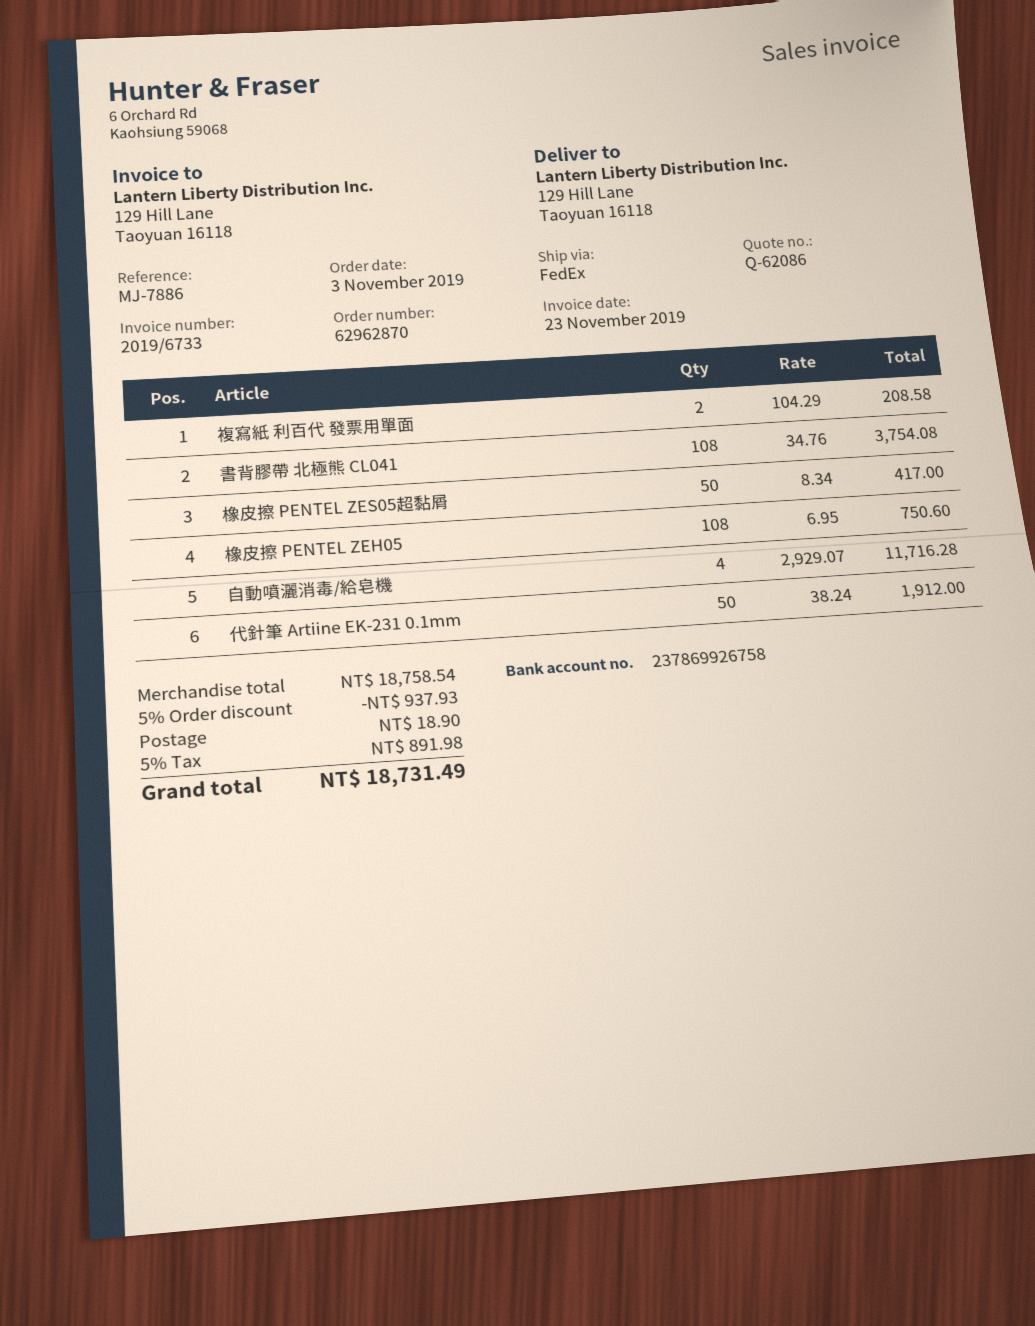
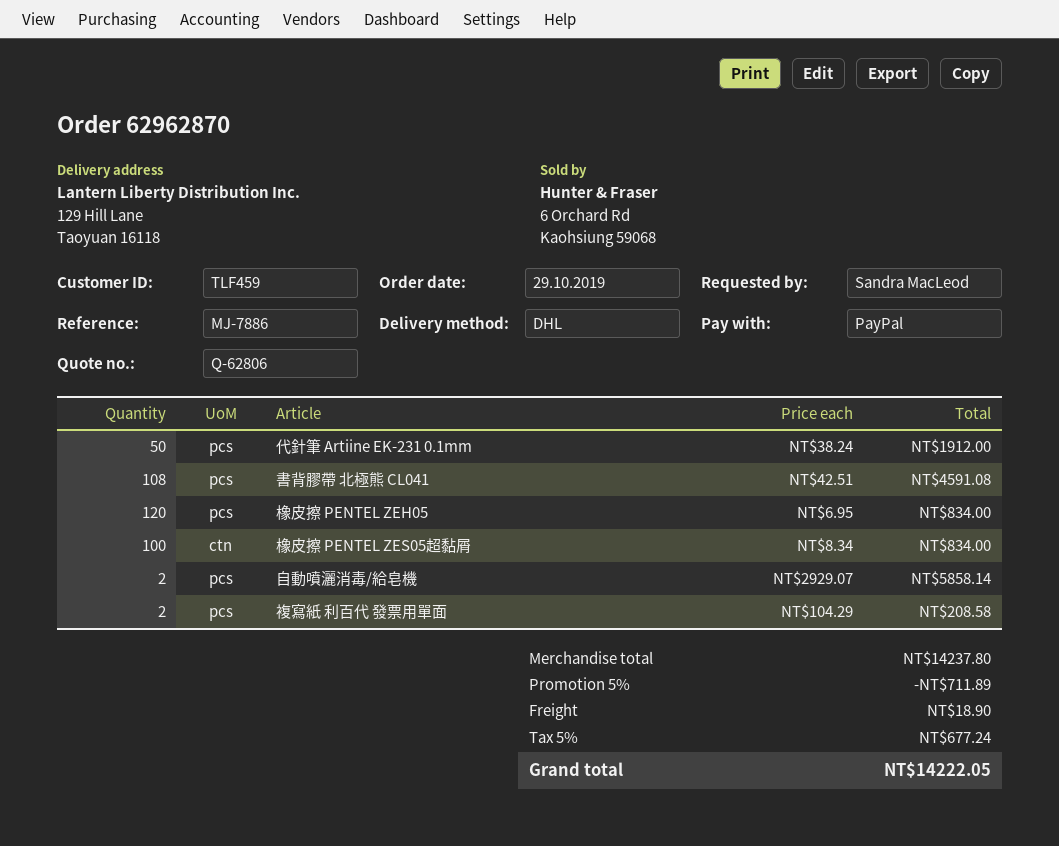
quote number: Q-62086 -> Q-62806
order date: 2019-11-03 -> 2019-10-29
shipping method: FedEx -> DHL
書背膠帶 北極熊 CL041: 108 x 34.76 = 3754.08 -> 108 x 42.51 = 4591.08
橡皮擦 PENTEL ZES05超黏屑: 50 x 8.34 = 417.00 -> 100 x 8.34 = 834.00
橡皮擦 PENTEL ZEH05: 108 x 6.95 = 750.60 -> 120 x 6.95 = 834.00
自動噴灑消毒/給皂機: 4 x 2929.07 = 11716.28 -> 2 x 2929.07 = 5858.14
subtotal: 18758.54 -> 14237.80
discount: 5% = 937.93 -> 5% = 711.89
tax: 5% = 891.98 -> 5% = 677.24
total: 18731.49 -> 14222.05

